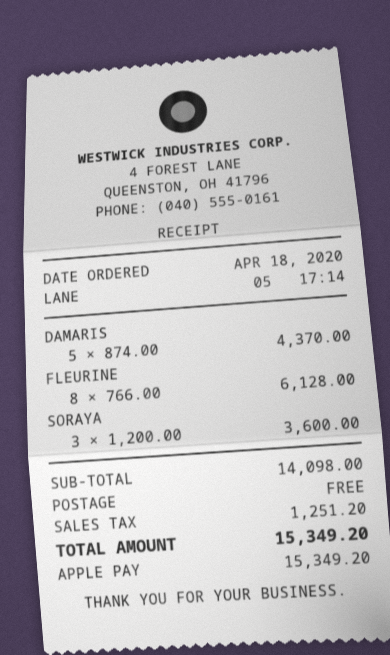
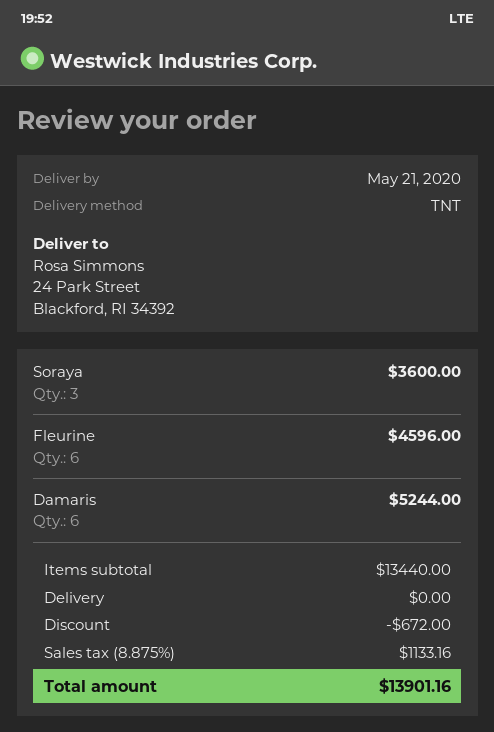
DAMARIS: 5 for 4370.00 -> 6 for 5244.00
FLEURINE: 8 for 6128.00 -> 6 for 4596.00
subtotal: 14098.00 -> 13440.00
discount: none -> 672.00
tax: 1251.20 -> 1133.16
total: 15349.20 -> 13901.16

